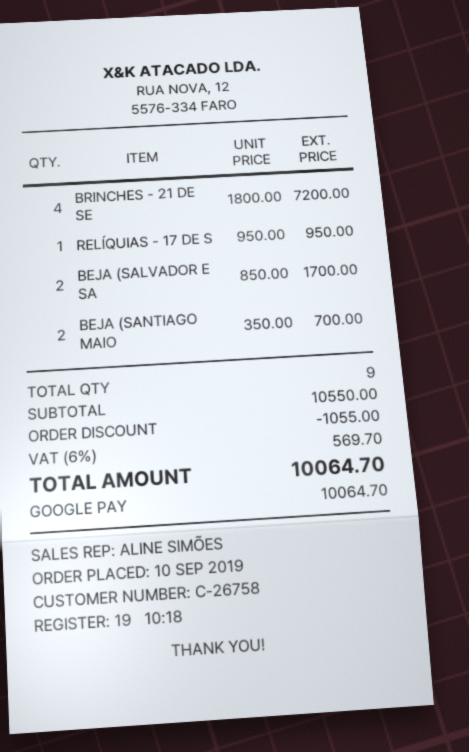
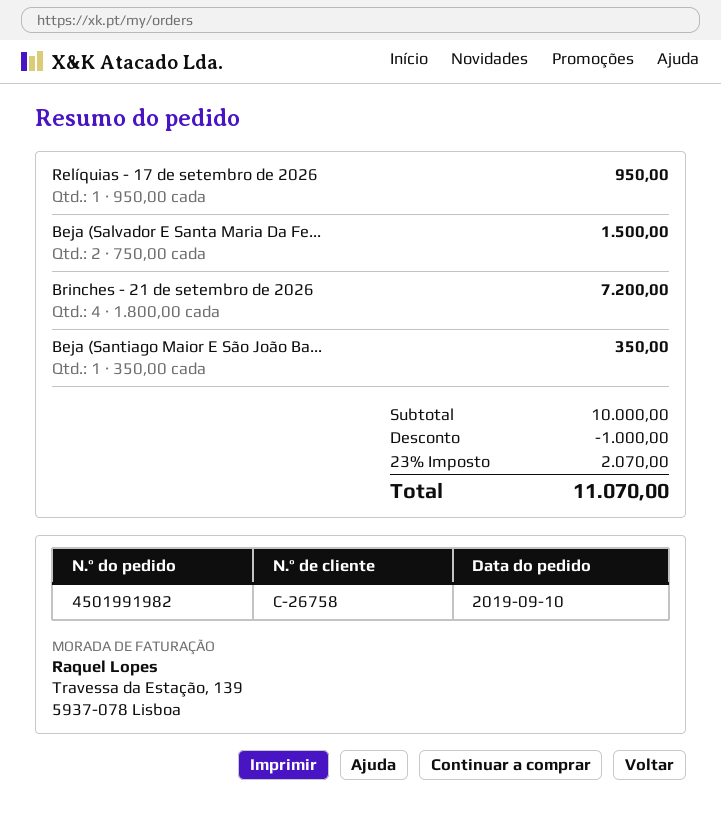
BEJA (SALVADOR E SA: 2 x 850.00 = 1700.00 -> 2 x 750.00 = 1500.00
BEJA (SANTIAGO MAIO: 2 x 350.00 = 700.00 -> 1 x 350.00 = 350.00
subtotal: 10550.00 -> 10000.00
discount: 1055.00 -> 1000.00
tax: 6% = 569.70 -> 23% = 2070.00
total: 10064.70 -> 11070.00

